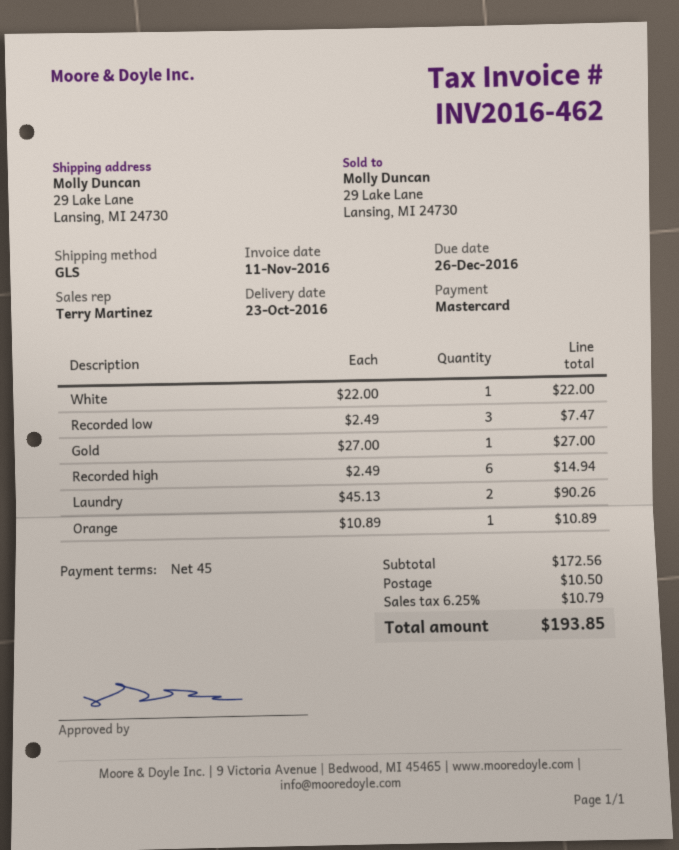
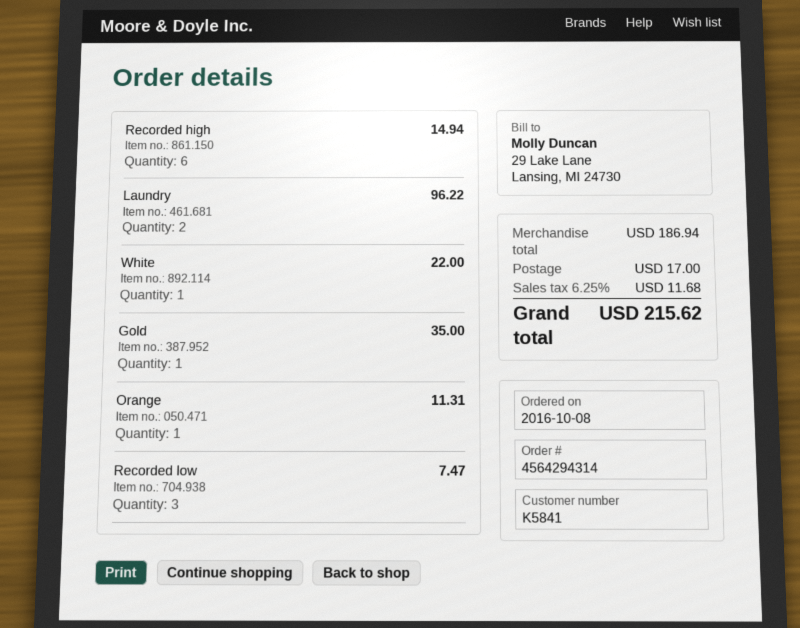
Gold: 1 for 27.00 -> 1 for 35.00
Laundry: 2 for 90.26 -> 2 for 96.22
Orange: 1 for 10.89 -> 1 for 11.31
subtotal: 172.56 -> 186.94
shipping: 10.50 -> 17.00
tax: 6.25% = 10.79 -> 6.25% = 11.68
total: 193.85 -> 215.62

